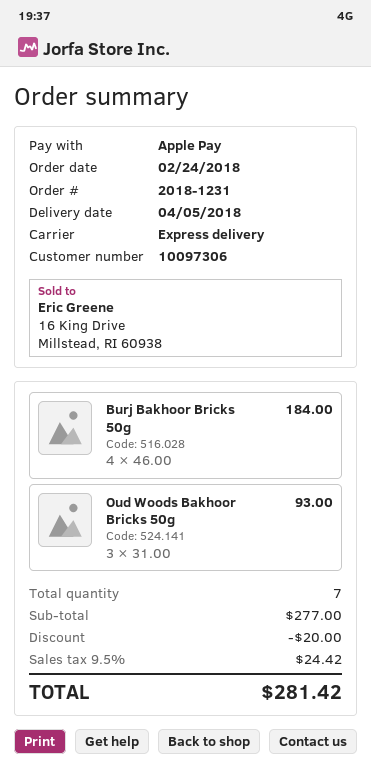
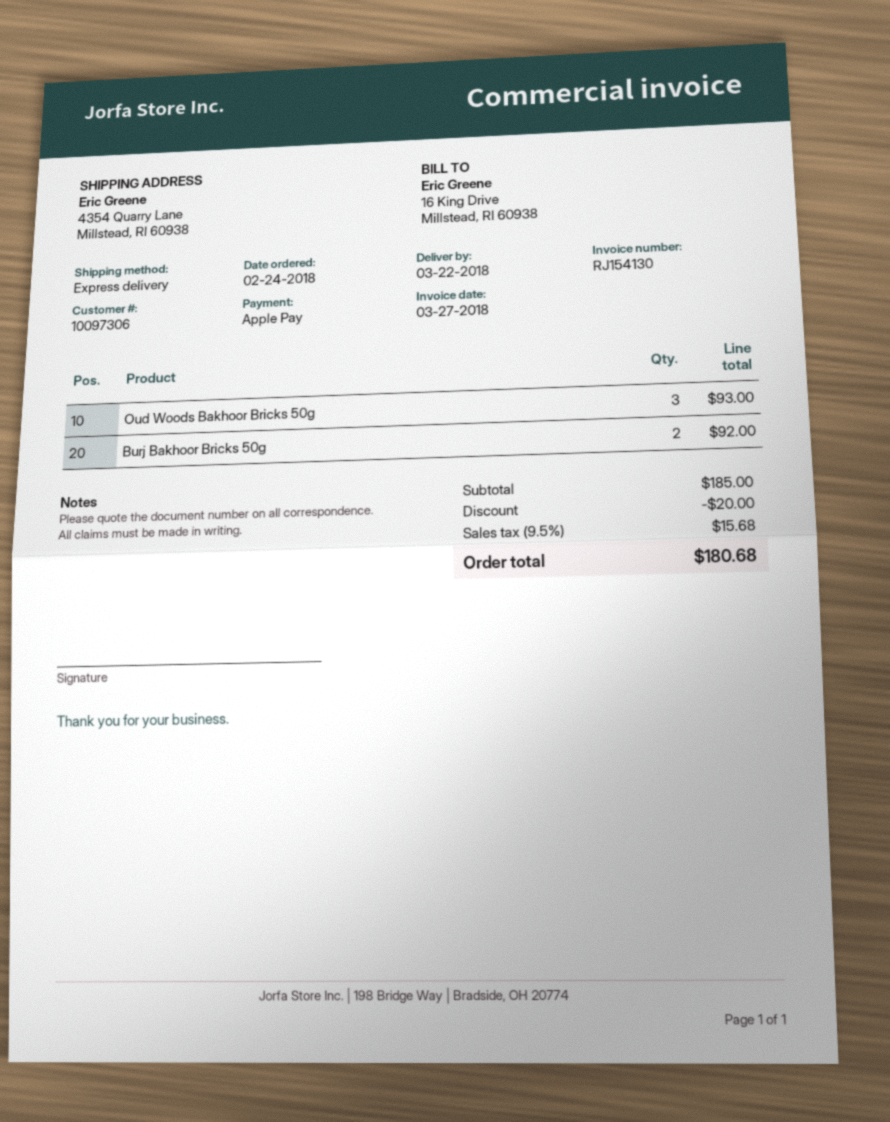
delivery date: 2018-04-05 -> 2018-03-22
Burj Bakhoor Bricks 50g: 4 for 184.00 -> 2 for 92.00
subtotal: 277.00 -> 185.00
tax: 9.5% = 24.42 -> 9.5% = 15.68
total: 281.42 -> 180.68

